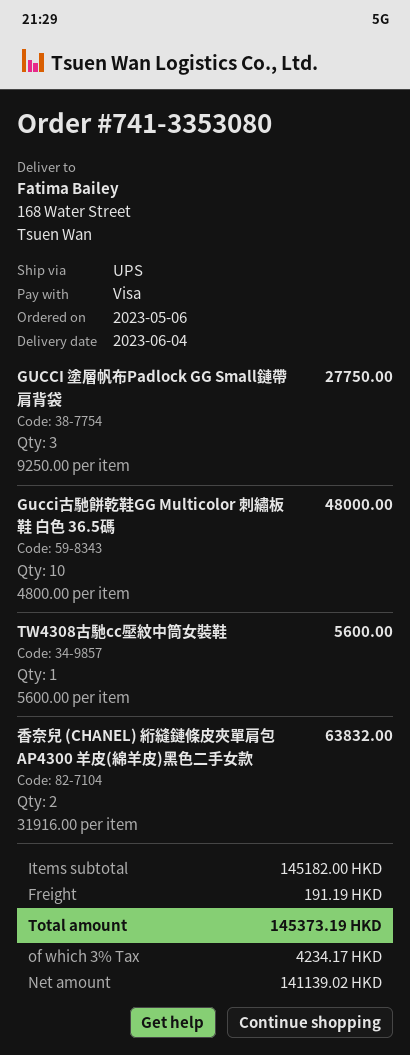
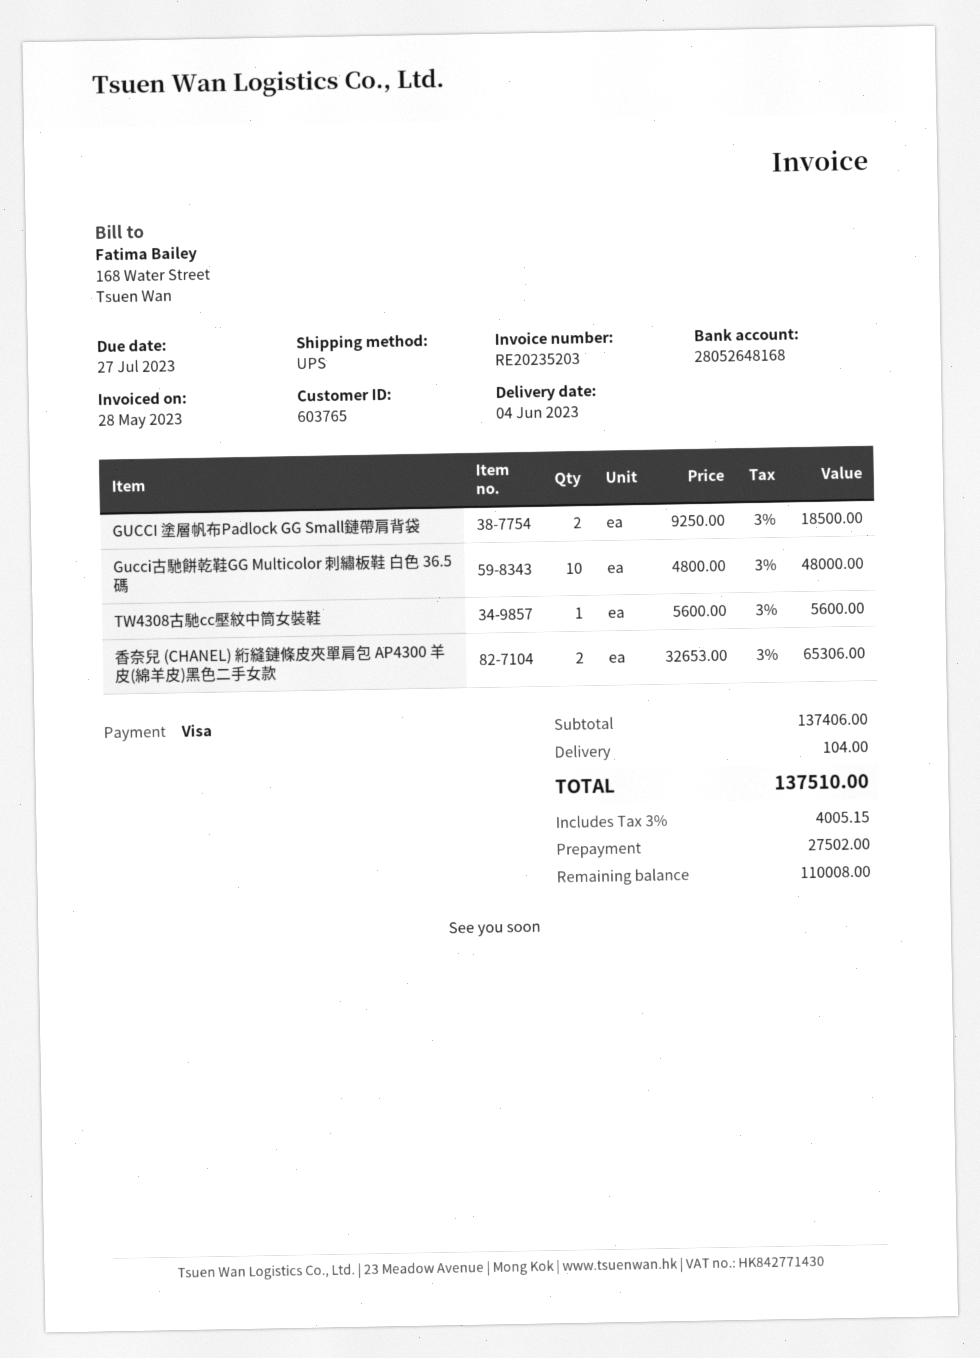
GUCCI 塗層帆布Padlock GG Small鏈帶肩背袋: 3 x 9250.00 = 27750.00 -> 2 x 9250.00 = 18500.00
香奈兒 (CHANEL) 絎縫鏈條皮夾單肩包 AP4300 羊皮(綿羊皮)黑色二手女款: 2 x 31916.00 = 63832.00 -> 2 x 32653.00 = 65306.00
subtotal: 145182.00 -> 137406.00
shipping: 191.19 -> 104.00
tax: 3% = 4234.17 -> 3% = 4005.15
total: 145373.19 -> 137510.00

